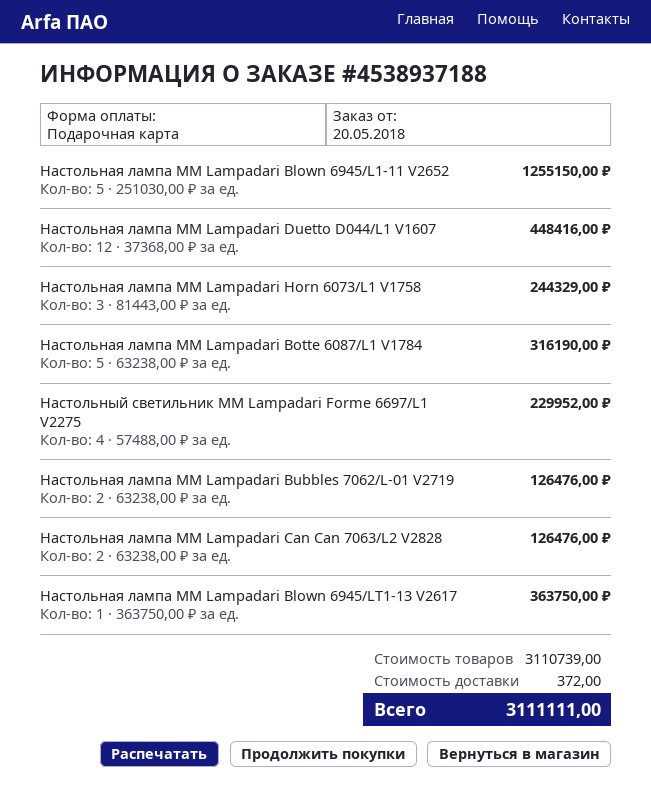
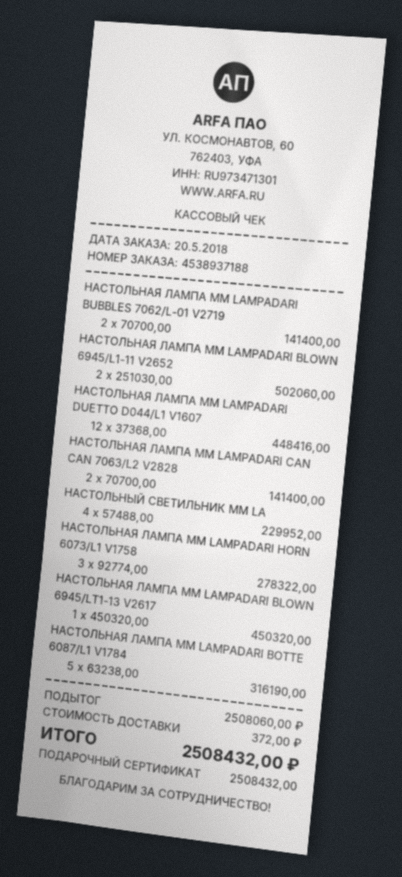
Настольная лампа MM Lampadari Blown 6945/L1-11 V2652: 5 x 251030.00 = 1255150.00 -> 2 x 251030.00 = 502060.00
Настольная лампа MM Lampadari Horn 6073/L1 V1758: 3 x 81443.00 = 244329.00 -> 3 x 92774.00 = 278322.00
Настольная лампа MM Lampadari Bubbles 7062/L-01 V2719: 2 x 63238.00 = 126476.00 -> 2 x 70700.00 = 141400.00
Настольная лампа MM Lampadari Can Can 7063/L2 V2828: 2 x 63238.00 = 126476.00 -> 2 x 70700.00 = 141400.00
Настольная лампа MM Lampadari Blown 6945/LT1-13 V2617: 1 x 363750.00 = 363750.00 -> 1 x 450320.00 = 450320.00
subtotal: 3110739.00 -> 2508060.00
total: 3111111.00 -> 2508432.00

